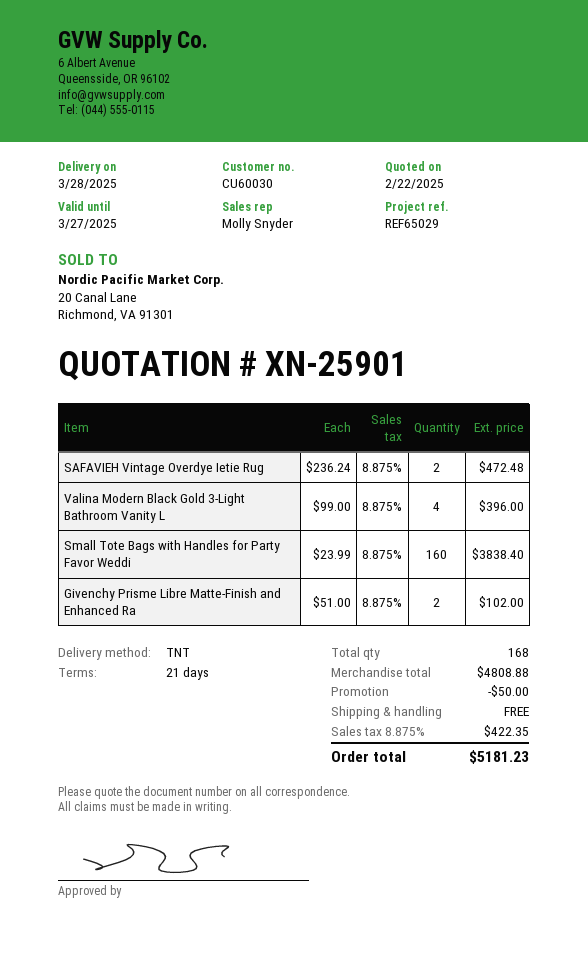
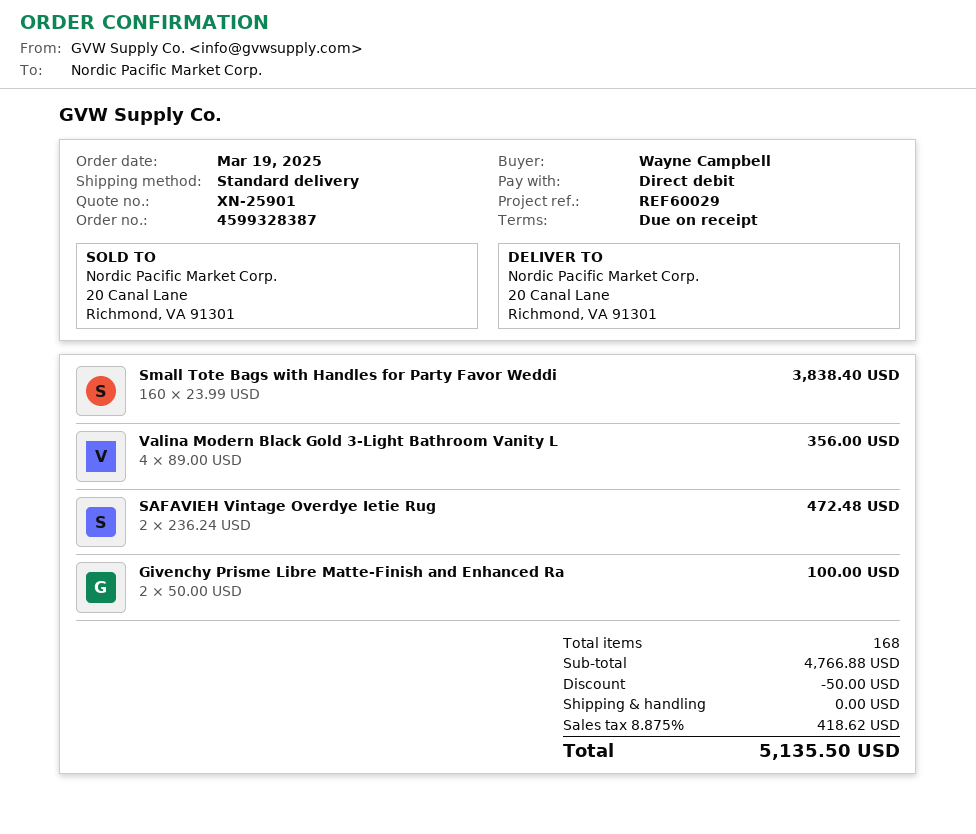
payment terms: 21 days -> on receipt
reference: REF65029 -> REF60029
shipping method: TNT -> standard
Valina Modern Black Gold 3-Light Bathroom Vanity L: 4 x 99.00 = 396.00 -> 4 x 89.00 = 356.00
Givenchy Prisme Libre Matte-Finish and Enhanced Ra: 2 x 51.00 = 102.00 -> 2 x 50.00 = 100.00
subtotal: 4808.88 -> 4766.88
tax: 8.875% = 422.35 -> 8.875% = 418.62
total: 5181.23 -> 5135.50

